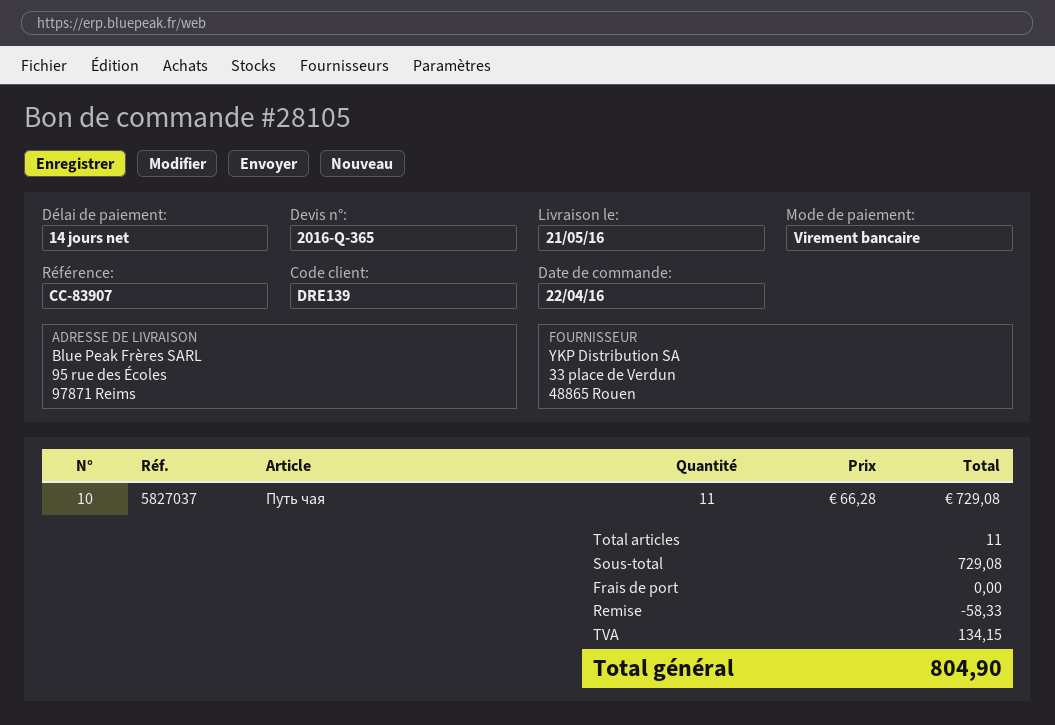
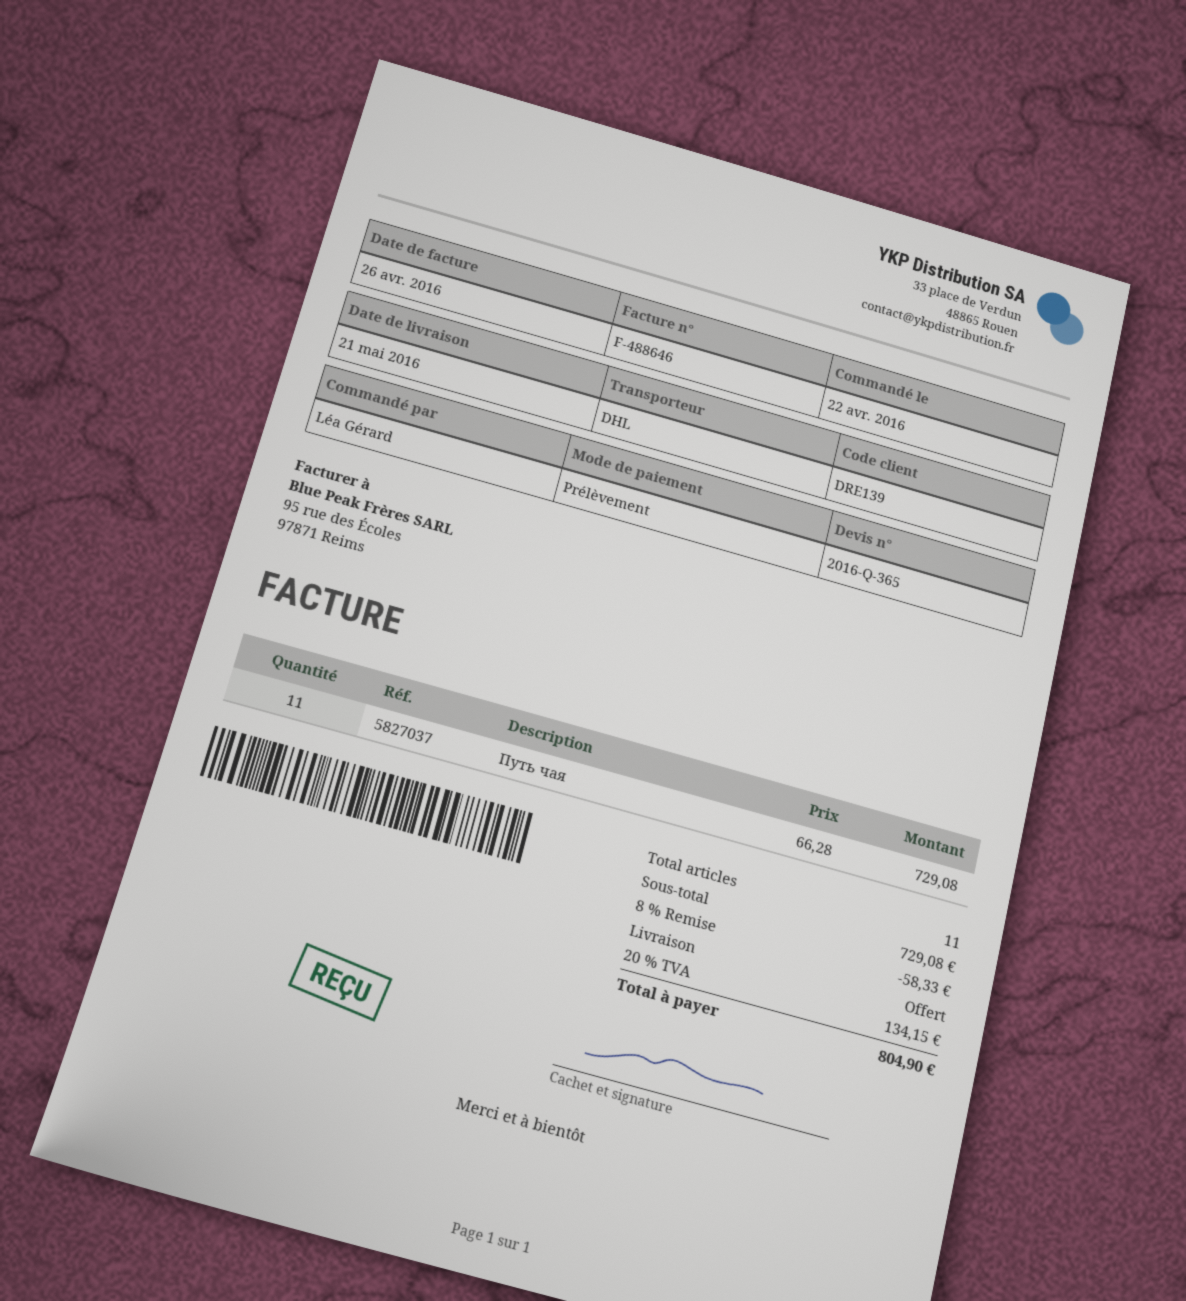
payment method: bank transfer -> direct debit

